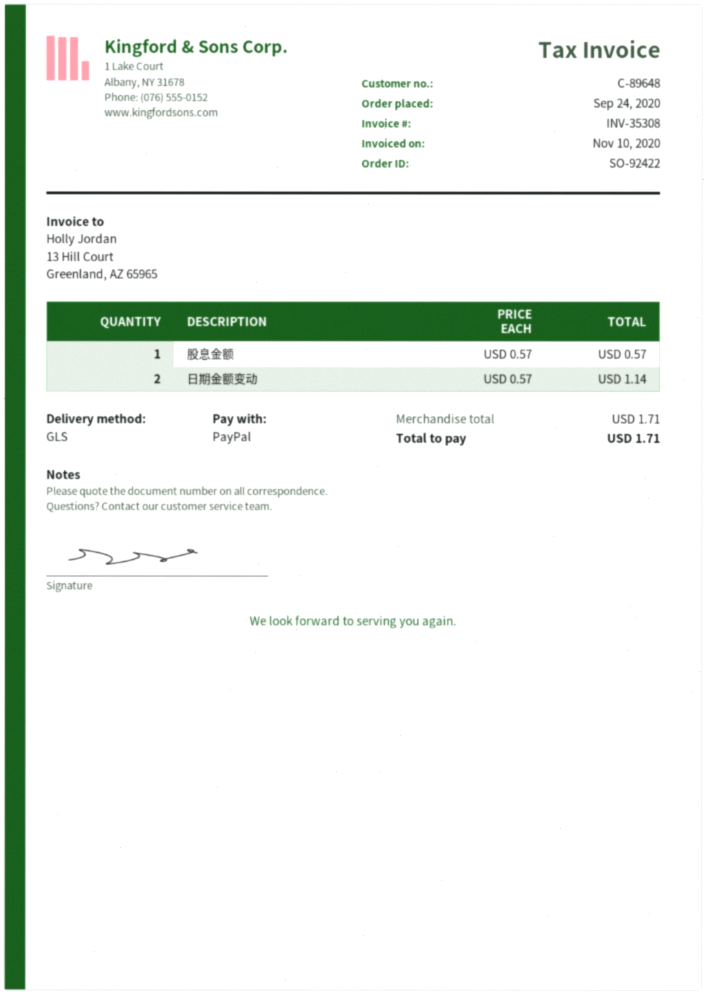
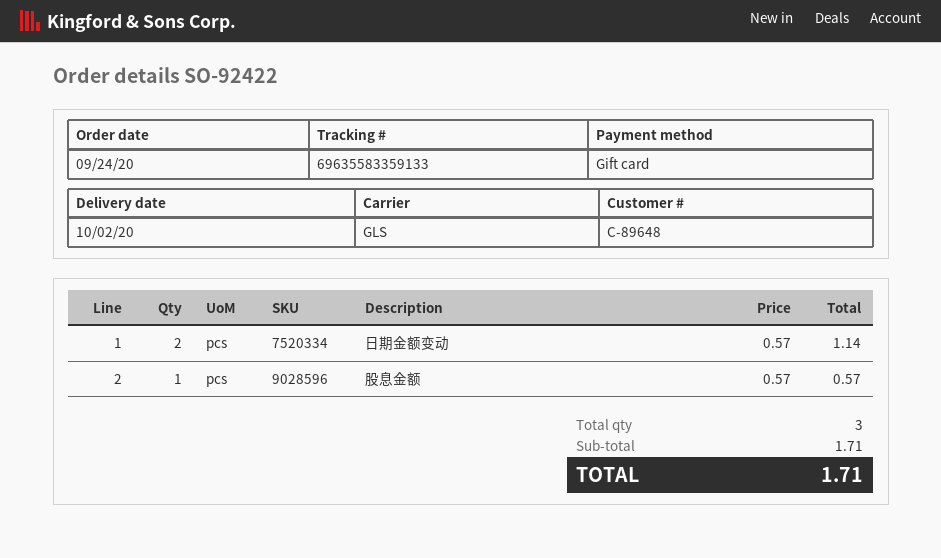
payment method: PayPal -> gift card

